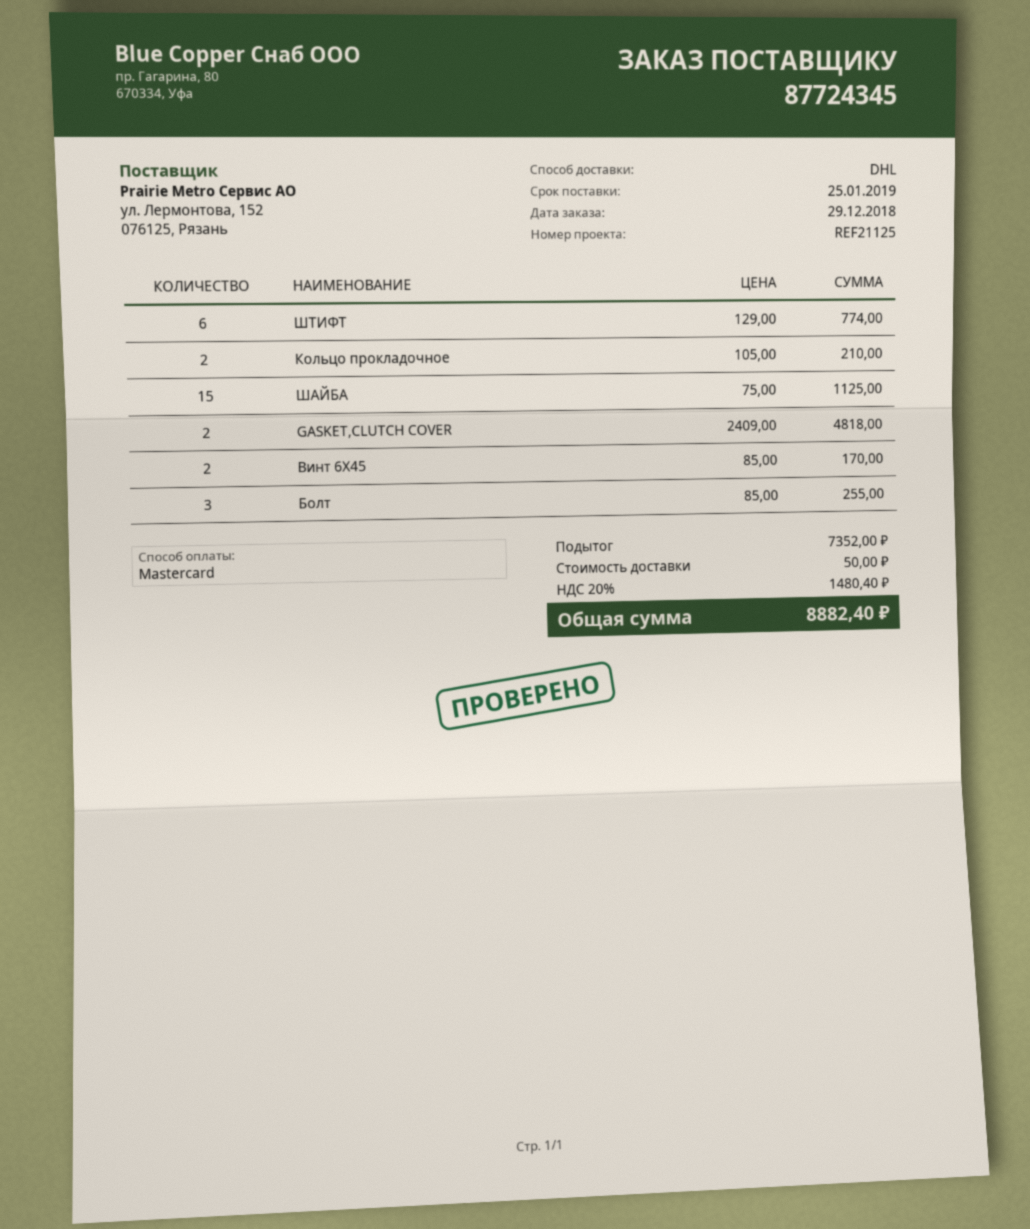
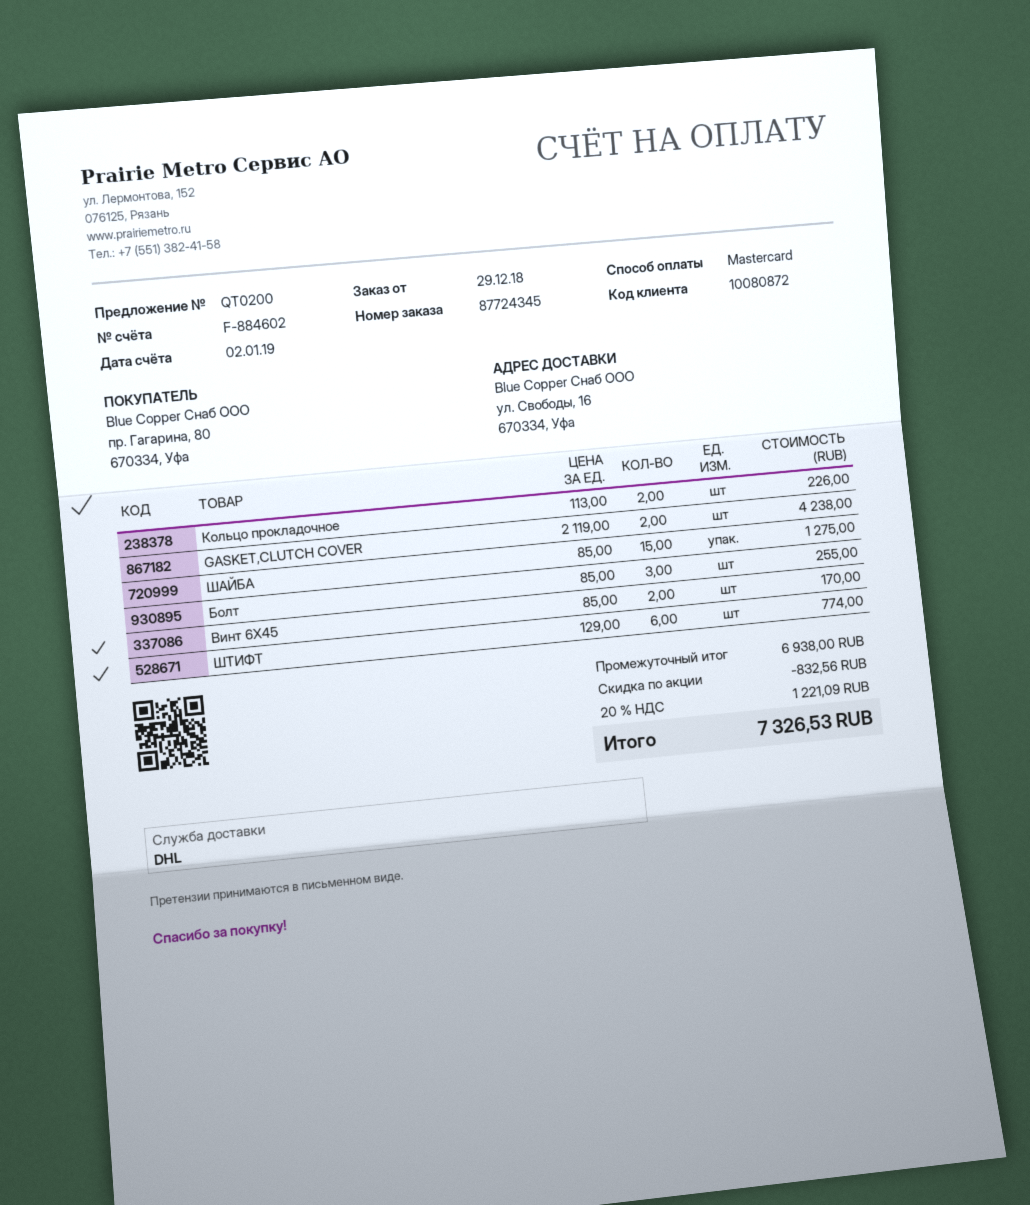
Кольцо прокладочное: 2 x 105.00 = 210.00 -> 2 x 113.00 = 226.00
ШАЙБА: 15 x 75.00 = 1125.00 -> 15 x 85.00 = 1275.00
GASKET,CLUTCH COVER: 2 x 2409.00 = 4818.00 -> 2 x 2119.00 = 4238.00
subtotal: 7352.00 -> 6938.00
discount: none -> 832.56
shipping: 50.00 -> none
tax: 20% = 1480.40 -> 20% = 1221.09
total: 8882.40 -> 7326.53

